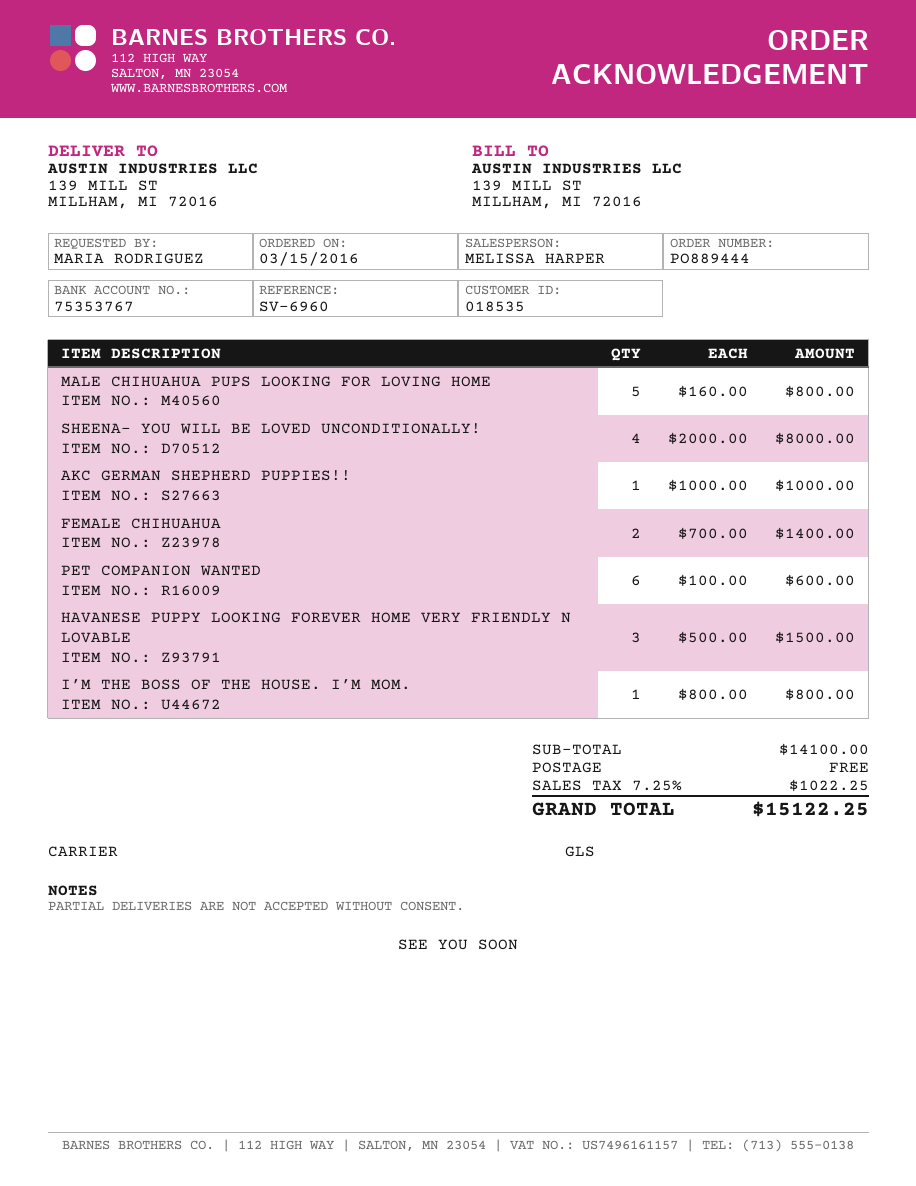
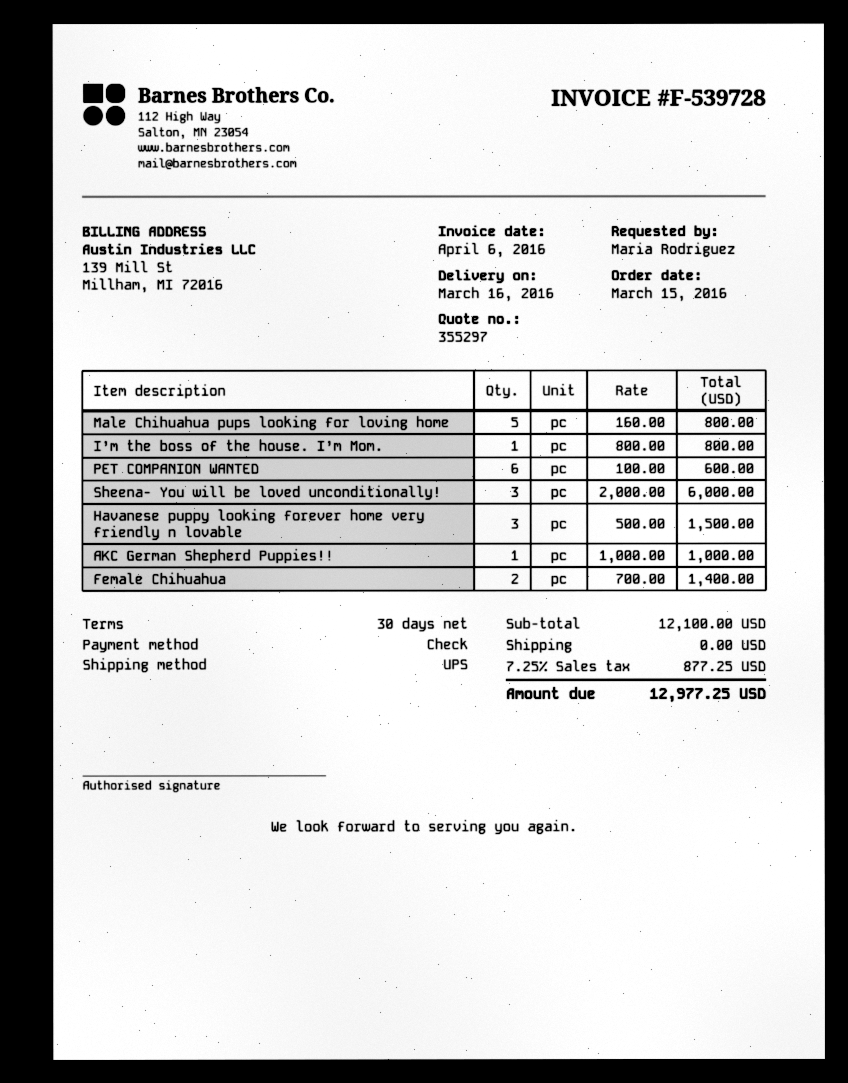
shipping method: GLS -> UPS
SHEENA- YOU WILL BE LOVED UNCONDITIONALLY!: 4 x 2000.00 = 8000.00 -> 3 x 2000.00 = 6000.00
subtotal: 14100.00 -> 12100.00
tax: 7.25% = 1022.25 -> 7.25% = 877.25
total: 15122.25 -> 12977.25

